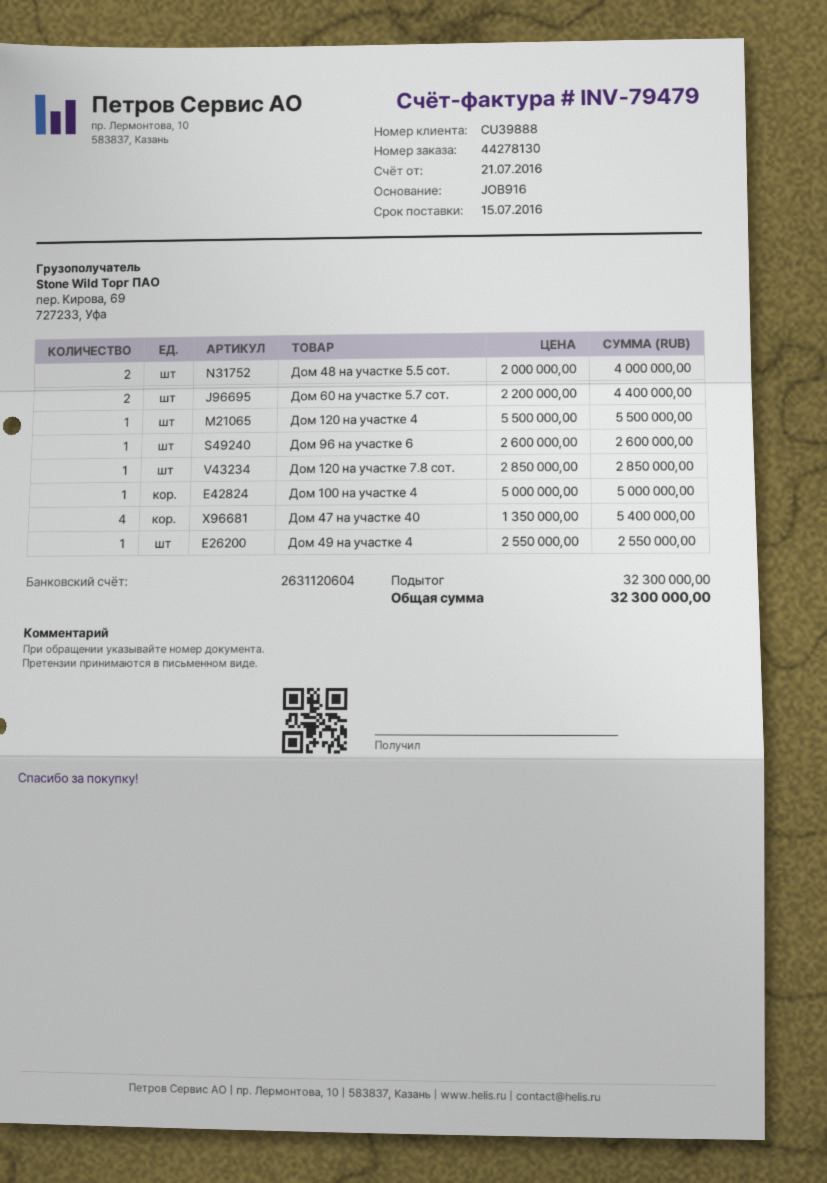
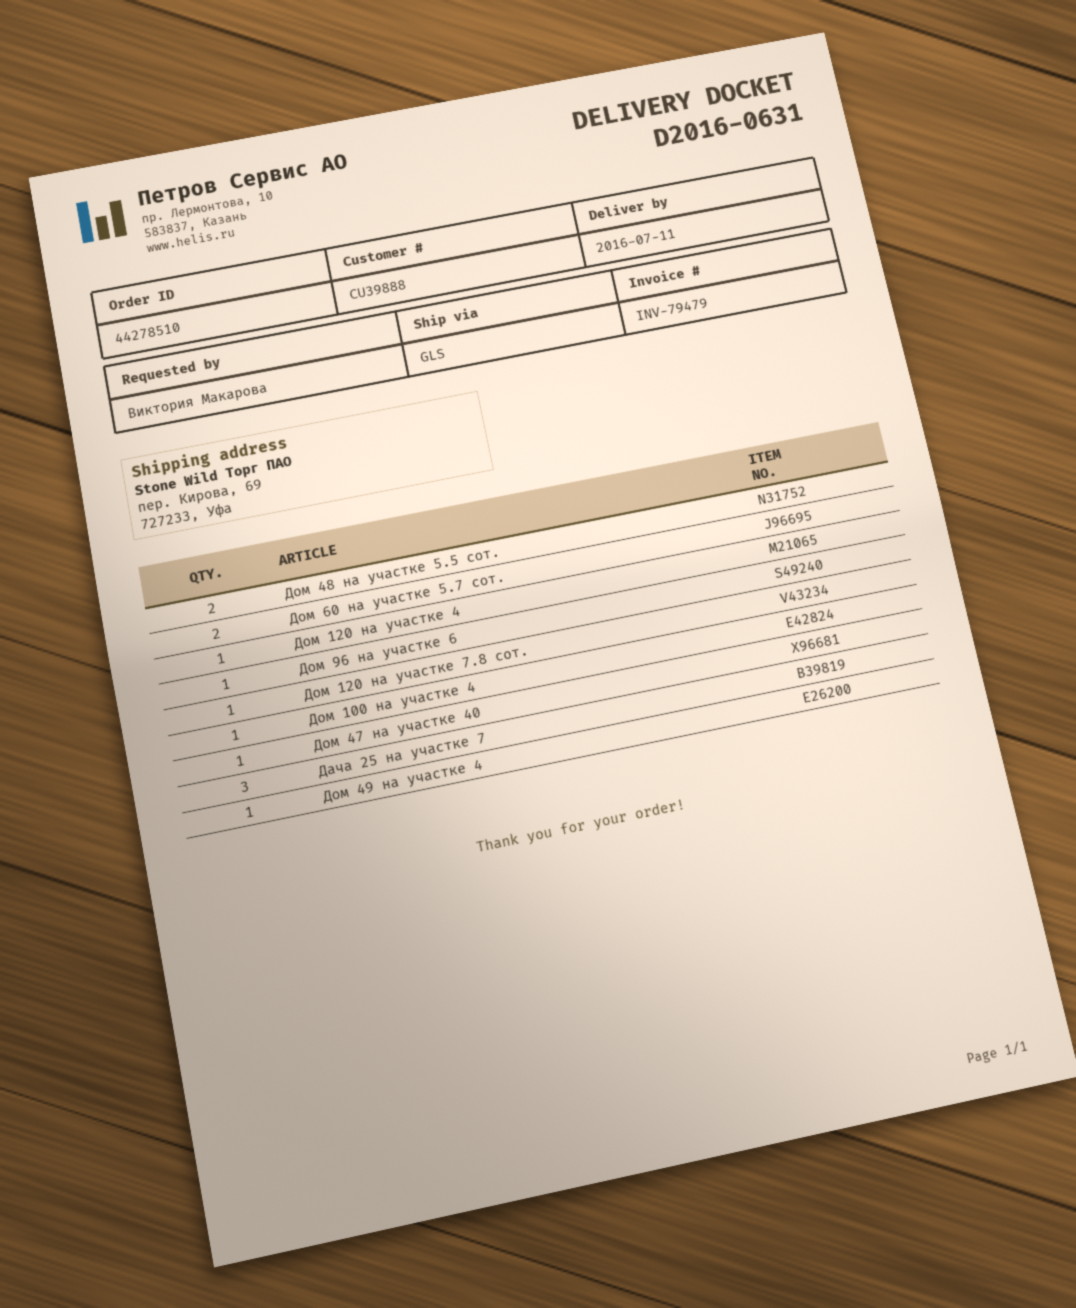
order number: 44278130 -> 44278510
delivery date: 2016-07-15 -> 2016-07-11
Дом 47 на участке 40: 4 -> 1
Дача 25 на участке 7: none -> 3

